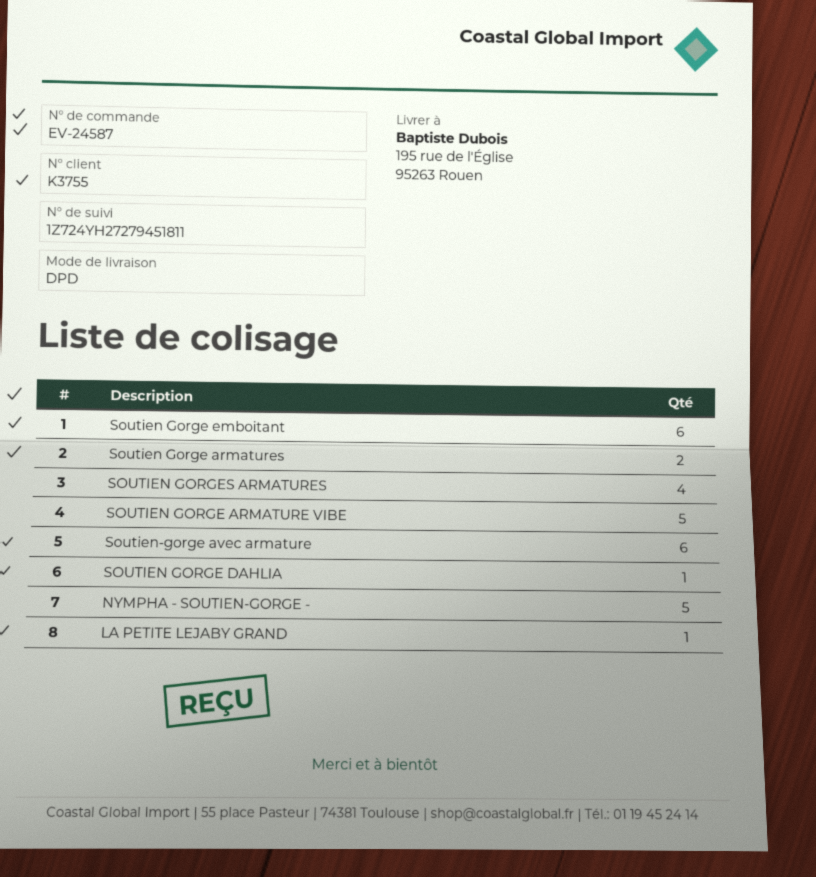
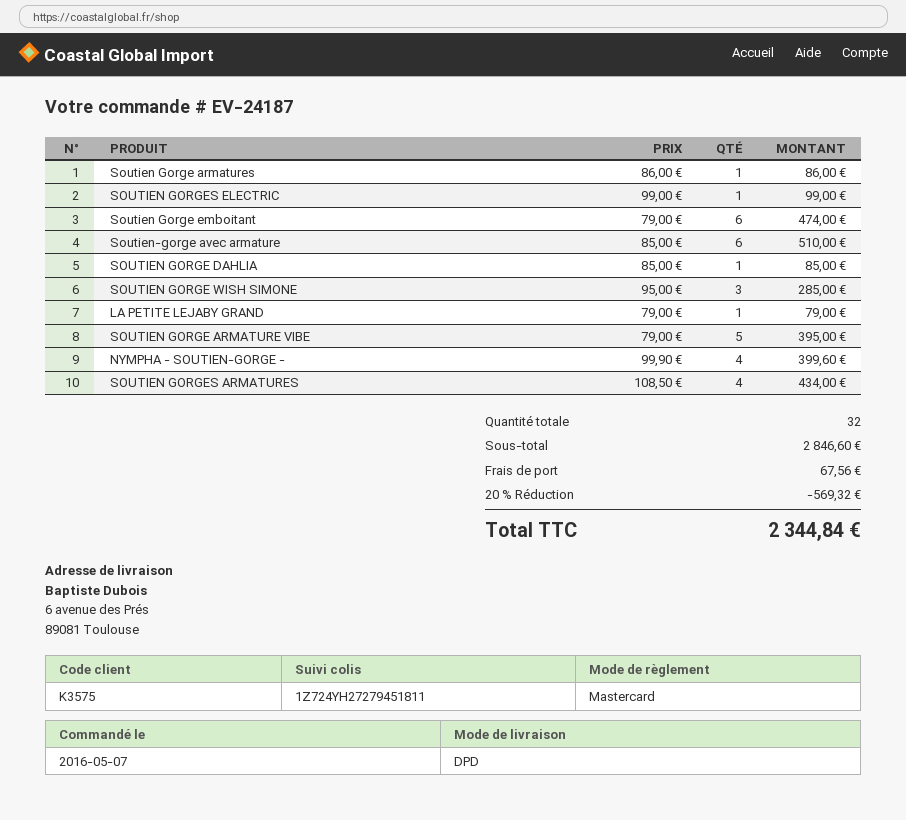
order number: EV-24587 -> EV-24187
customer number: K3755 -> K3575
ship to: 195 rue de l'Église, 95263 Rouen -> 6 avenue des Prés, 89081 Toulouse
Soutien Gorge armatures: 2 -> 1
NYMPHA - SOUTIEN-GORGE -: 5 -> 4
SOUTIEN GORGES ELECTRIC: none -> 1
SOUTIEN GORGE WISH SIMONE: none -> 3

